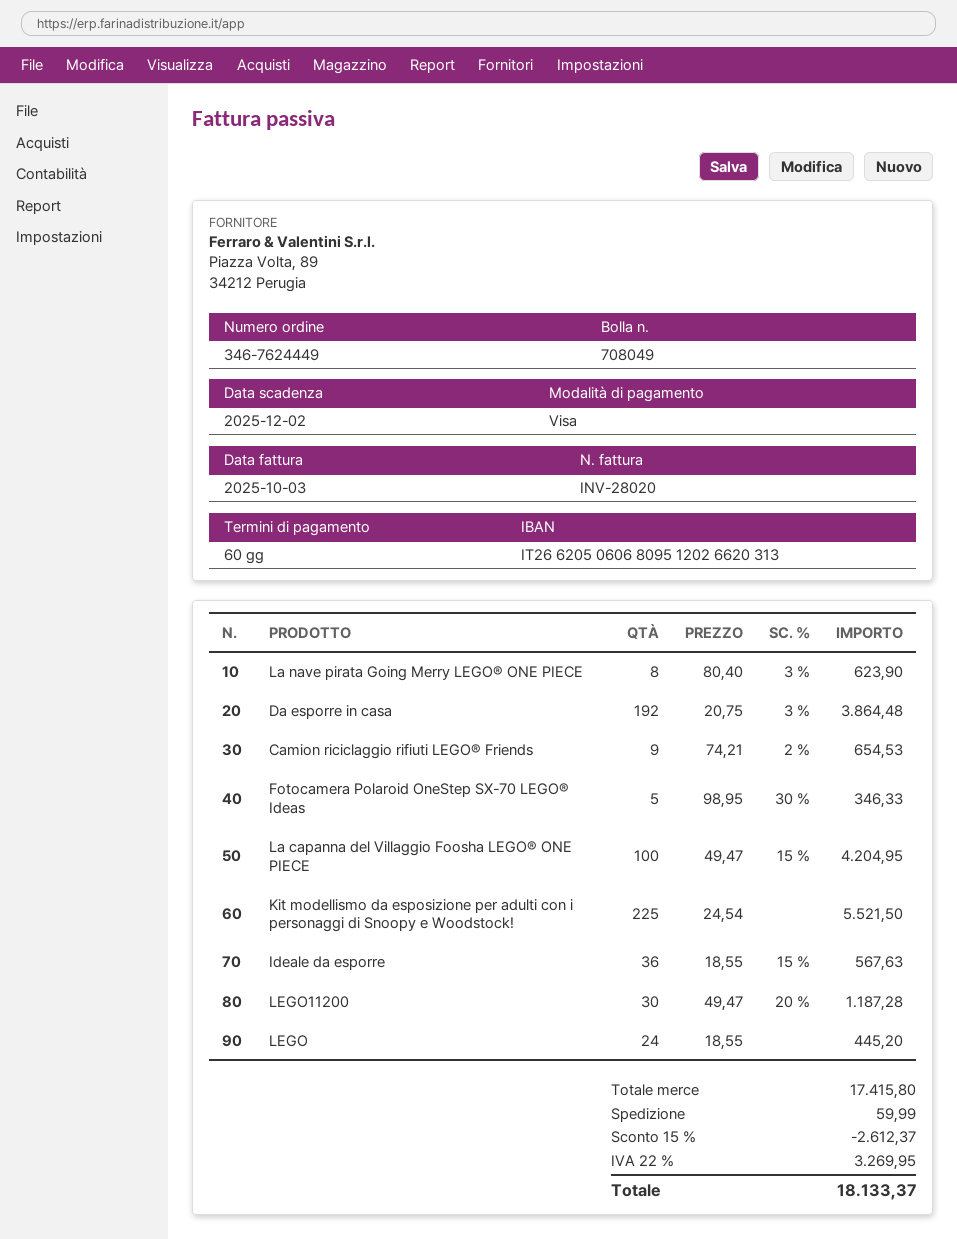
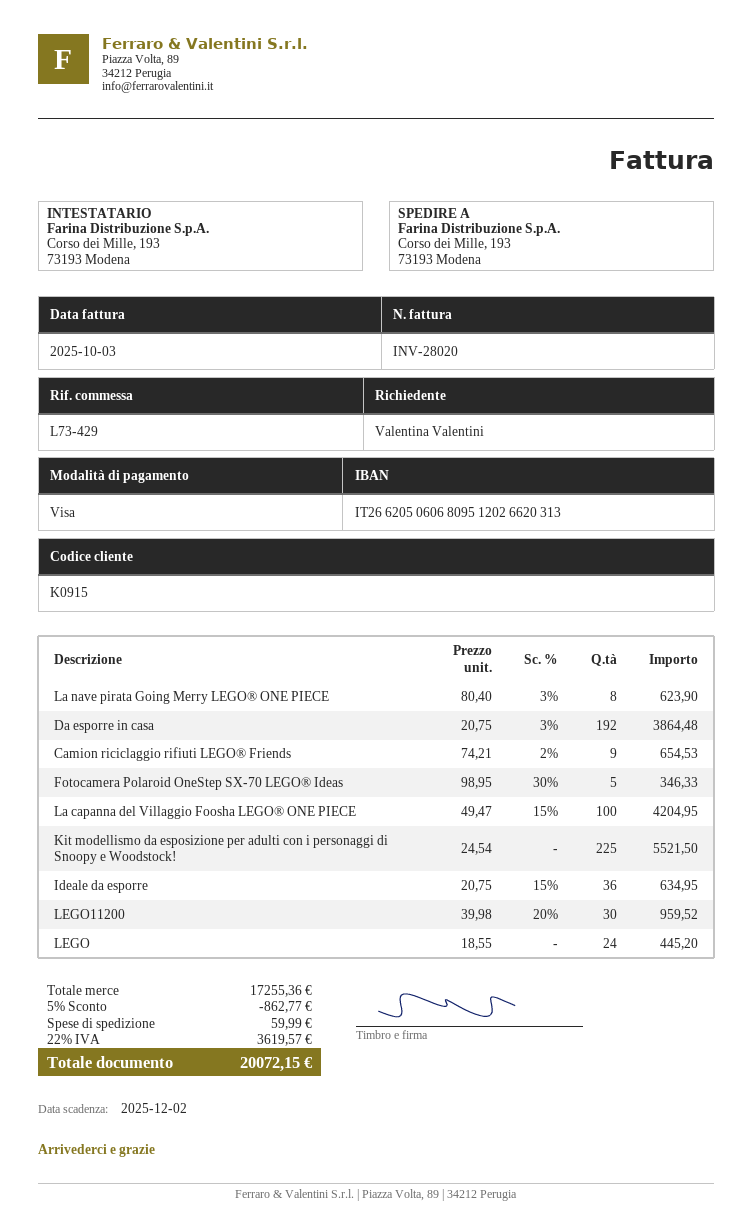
Ideale da esporre: 36 x 18.55 - 15% = 567.63 -> 36 x 20.75 - 15% = 634.95
LEGO11200: 30 x 49.47 - 20% = 1187.28 -> 30 x 39.98 - 20% = 959.52
subtotal: 17415.80 -> 17255.36
discount: 15% = 2612.37 -> 5% = 862.77
tax: 22% = 3269.95 -> 22% = 3619.57
total: 18133.37 -> 20072.15

